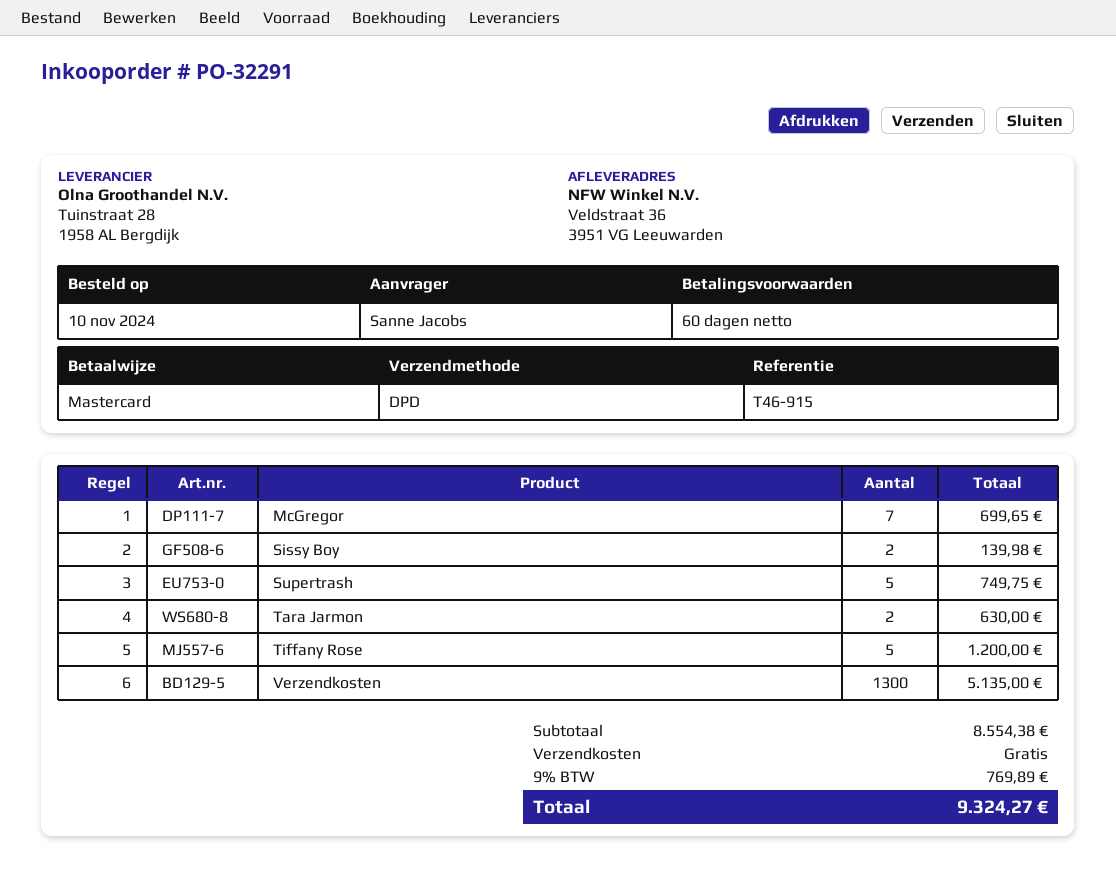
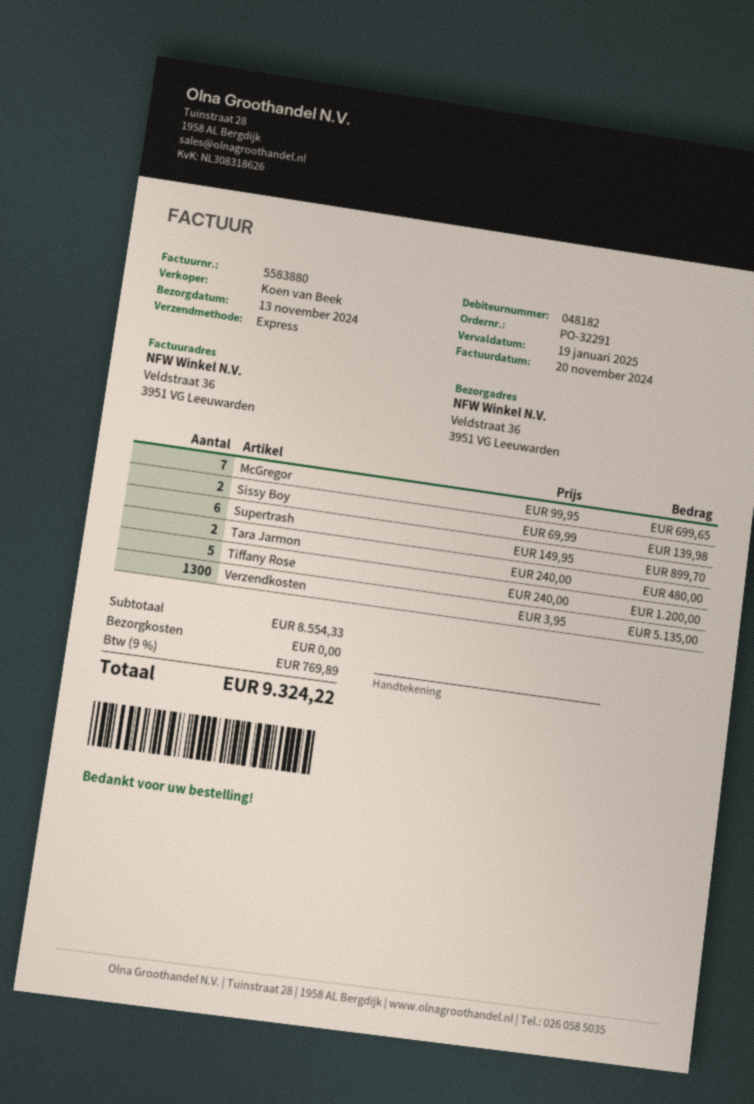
shipping method: DPD -> express
Supertrash: 5 for 749.75 -> 6 for 899.70
Tara Jarmon: 2 for 630.00 -> 2 for 480.00
subtotal: 8554.38 -> 8554.33
total: 9324.27 -> 9324.22

